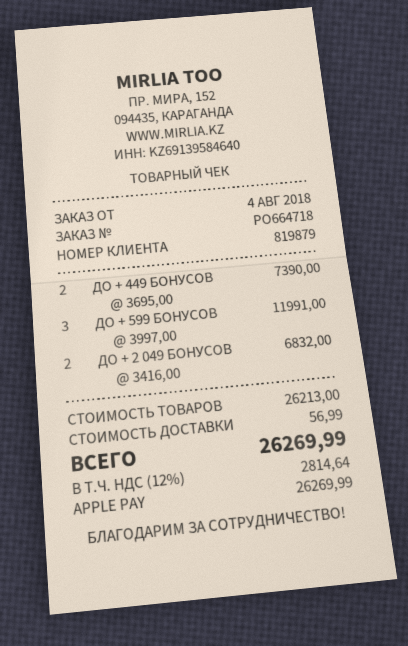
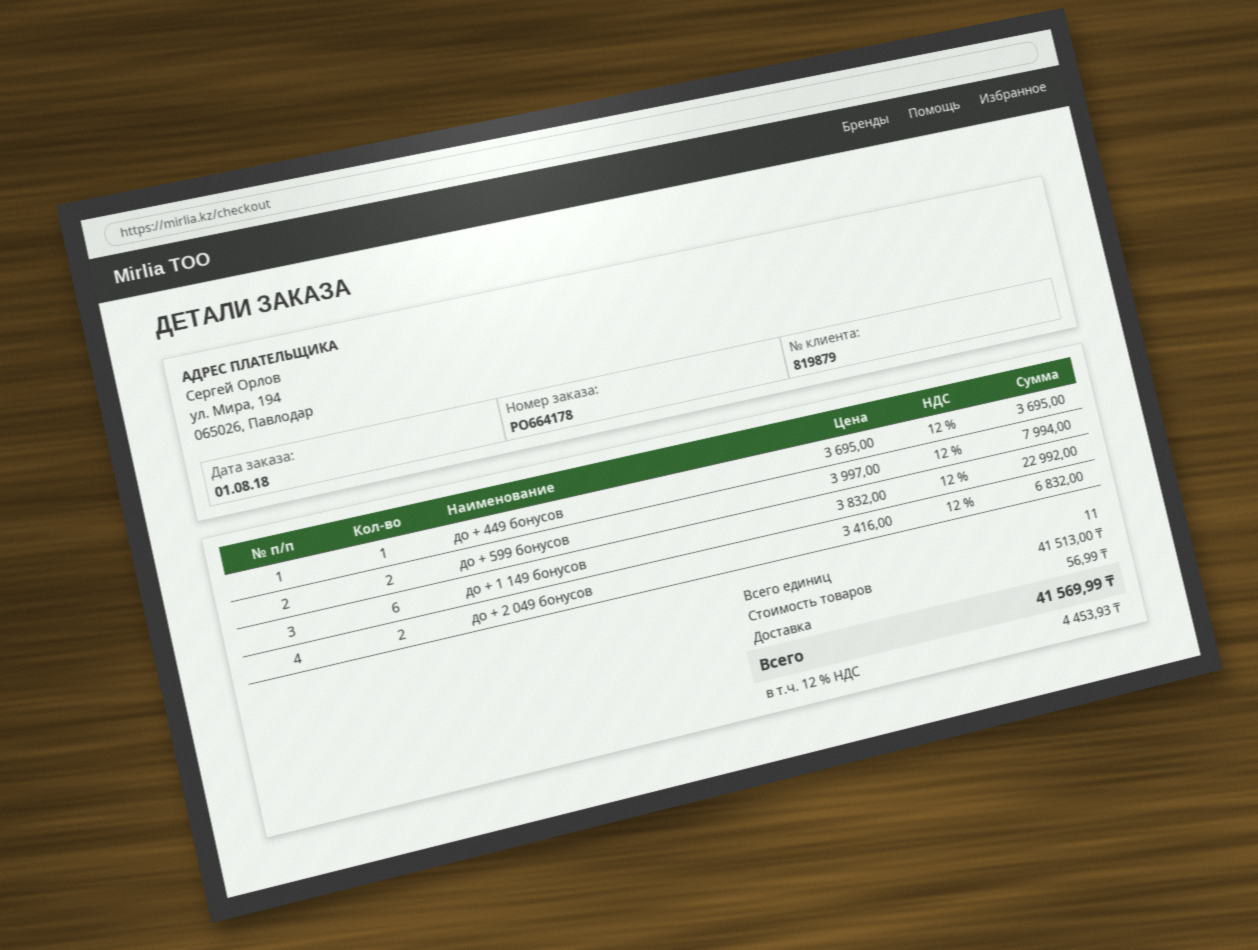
order number: PO664718 -> PO664178
order date: 2018-08-04 -> 2018-08-01
ДО + 449 БОНУСОВ: 2 x 3695.00 = 7390.00 -> 1 x 3695.00 = 3695.00
ДО + 599 БОНУСОВ: 3 x 3997.00 = 11991.00 -> 2 x 3997.00 = 7994.00
до + 1 149 бонусов: none -> 6 x 3832.00 = 22992.00
subtotal: 26213.00 -> 41513.00
tax: 12% = 2814.64 -> 12% = 4453.93
total: 26269.99 -> 41569.99

